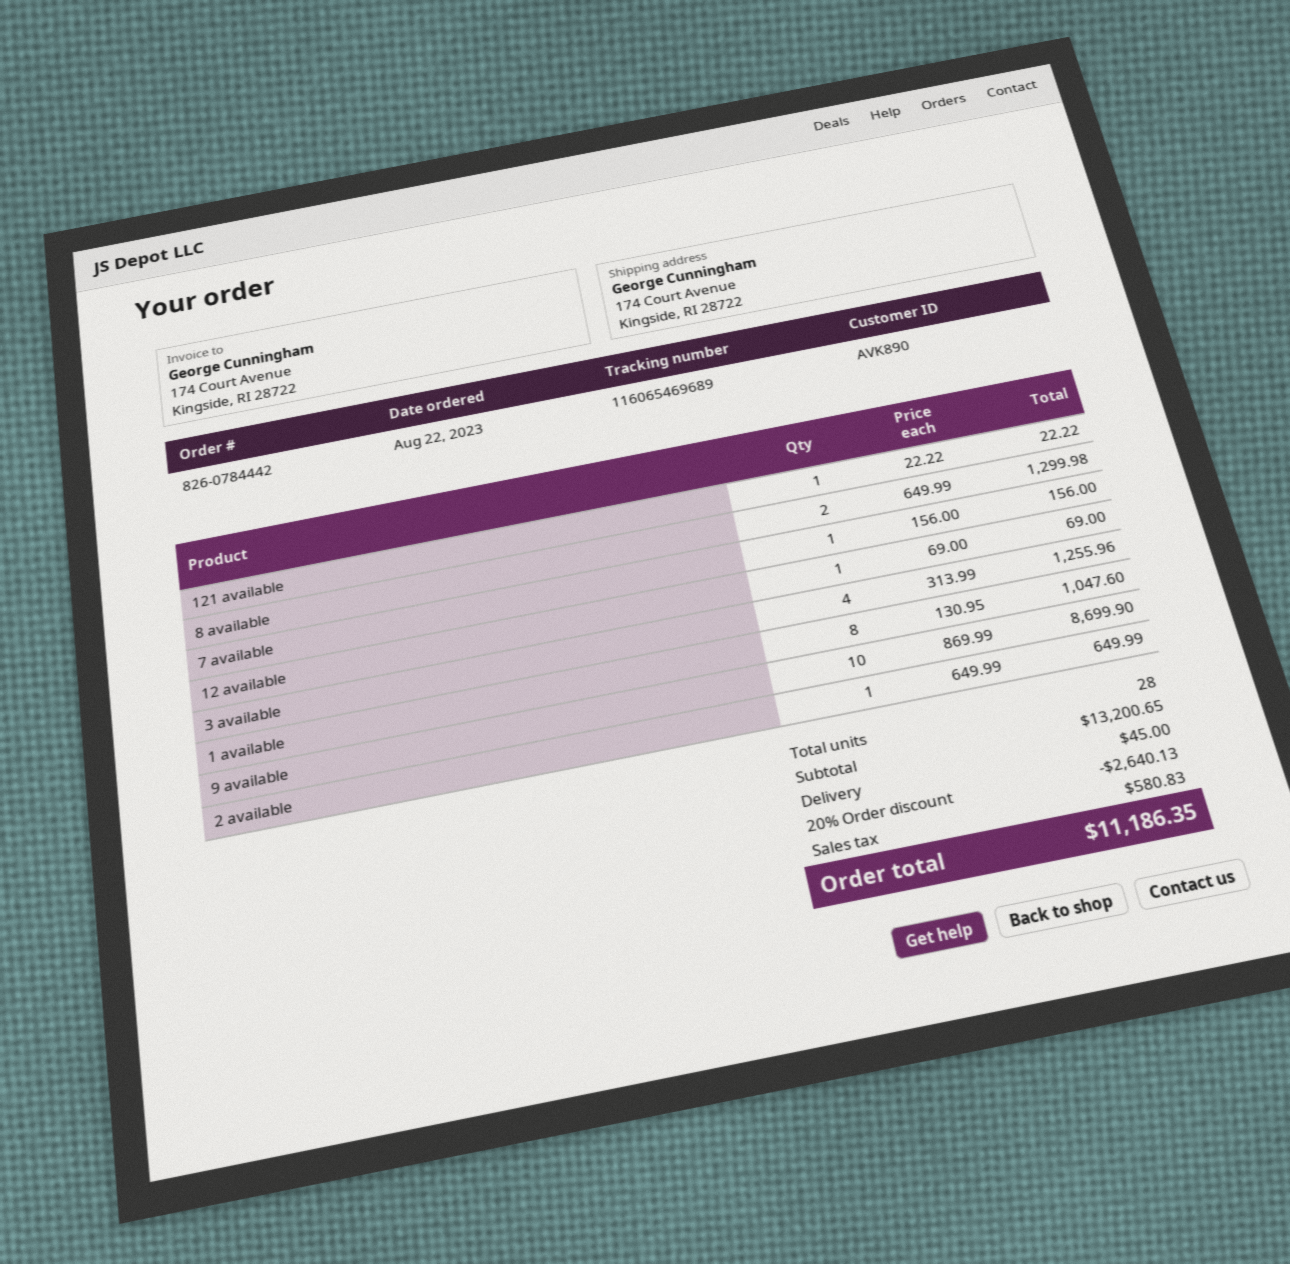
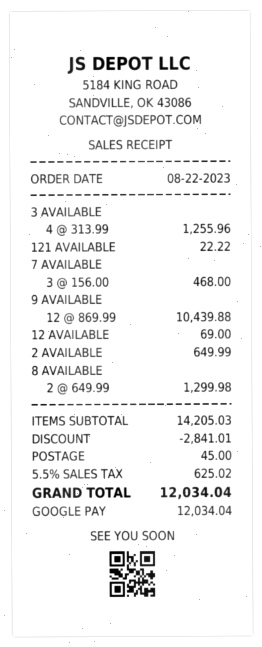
7 available: 1 x 156.00 = 156.00 -> 3 x 156.00 = 468.00
1 available: 8 x 130.95 = 1047.60 -> none
9 available: 10 x 869.99 = 8699.90 -> 12 x 869.99 = 10439.88
subtotal: 13200.65 -> 14205.03
discount: 2640.13 -> 2841.01
tax: 580.83 -> 625.02
total: 11186.35 -> 12034.04

